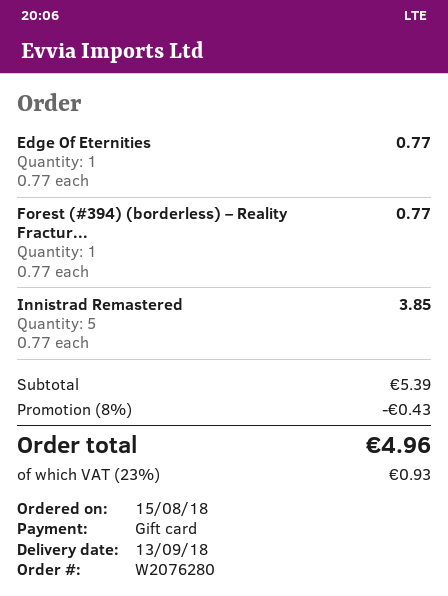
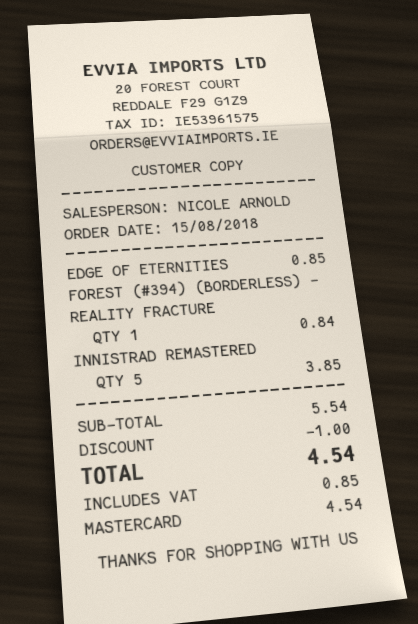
payment method: gift card -> Mastercard
Edge Of Eternities: 1 for 0.77 -> 1 for 0.85
Forest (#394) (borderless) – Reality Fractur...: 1 for 0.77 -> 1 for 0.84
subtotal: 5.39 -> 5.54
discount: 0.43 -> 1.00
tax: 0.93 -> 0.85
total: 4.96 -> 4.54

